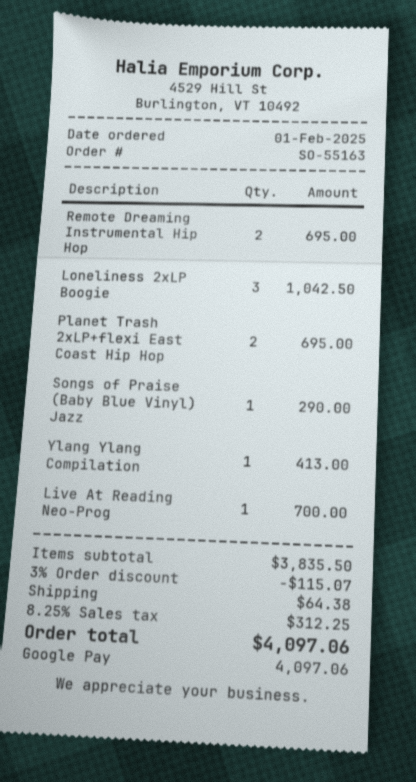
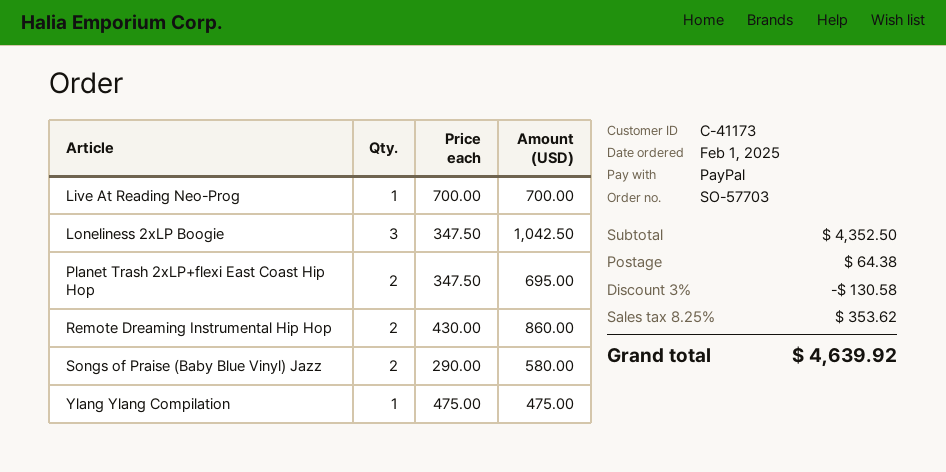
order number: SO-55163 -> SO-57703
payment method: Google Pay -> PayPal
Remote Dreaming Instrumental Hip Hop: 2 for 695.00 -> 2 for 860.00
Songs of Praise (Baby Blue Vinyl) Jazz: 1 for 290.00 -> 2 for 580.00
Ylang Ylang Compilation: 1 for 413.00 -> 1 for 475.00
subtotal: 3835.50 -> 4352.50
discount: 3% = 115.07 -> 3% = 130.58
tax: 8.25% = 312.25 -> 8.25% = 353.62
total: 4097.06 -> 4639.92

